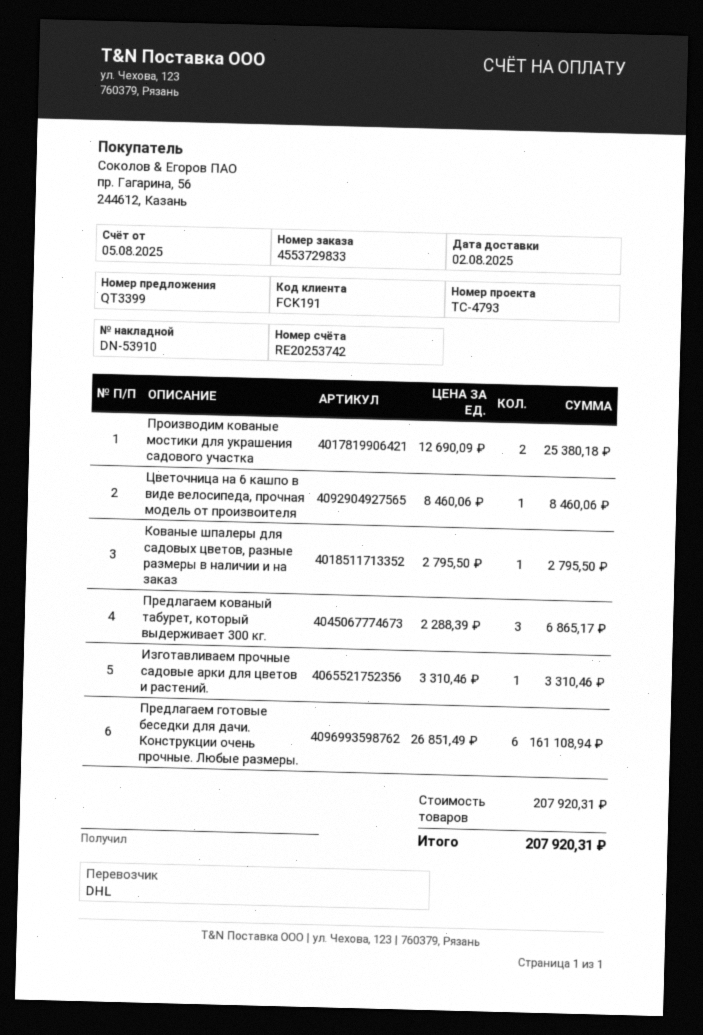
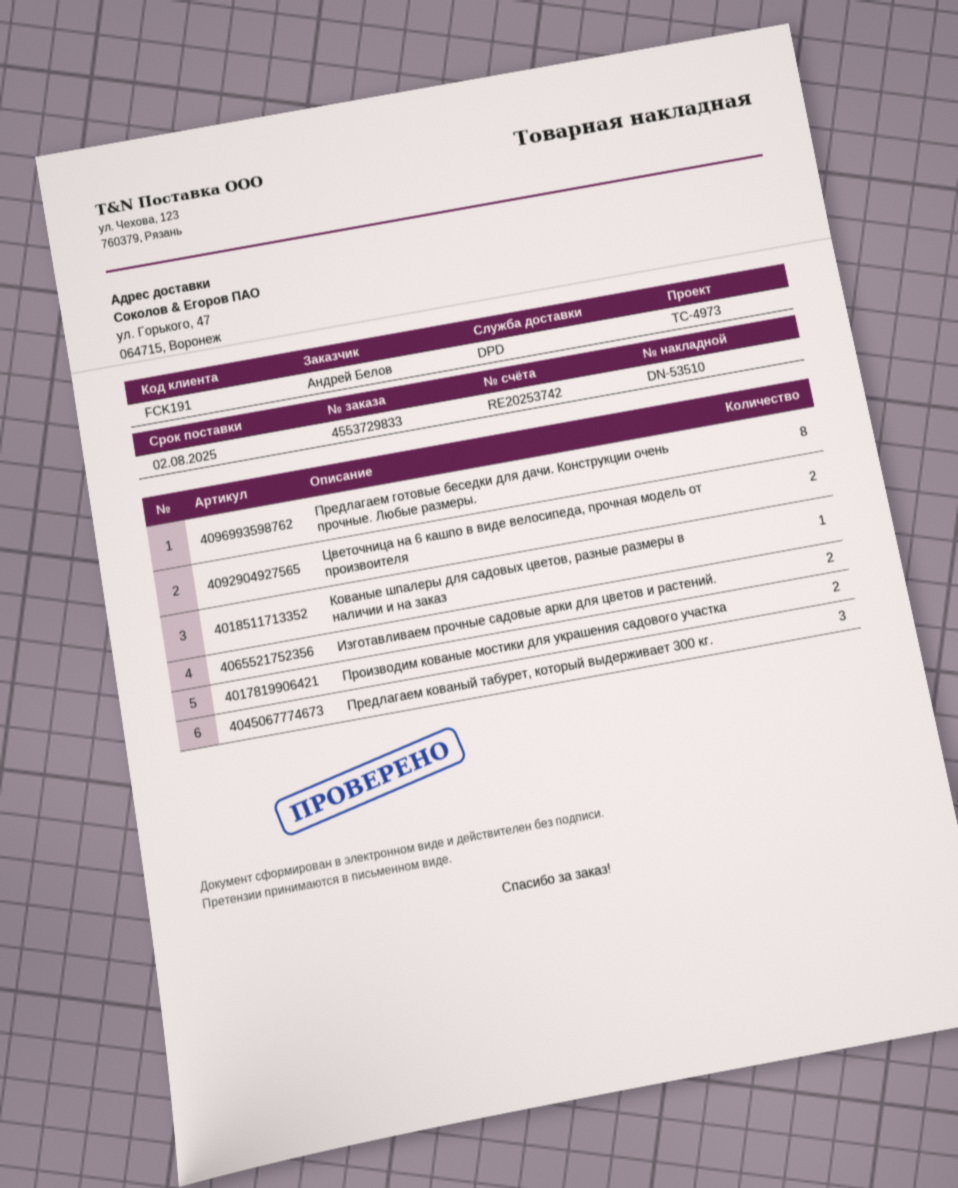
delivery note number: DN-53910 -> DN-53510
reference: TC-4793 -> TC-4973
shipping method: DHL -> DPD
Цветочница на 6 кашпо в виде велосипеда, прочная модель от произвоителя: 1 -> 2
Изготавливаем прочные садовые арки для цветов и растений.: 1 -> 2
Предлагаем готовые беседки для дачи. Конструкции очень прочные. Любые размеры.: 6 -> 8

